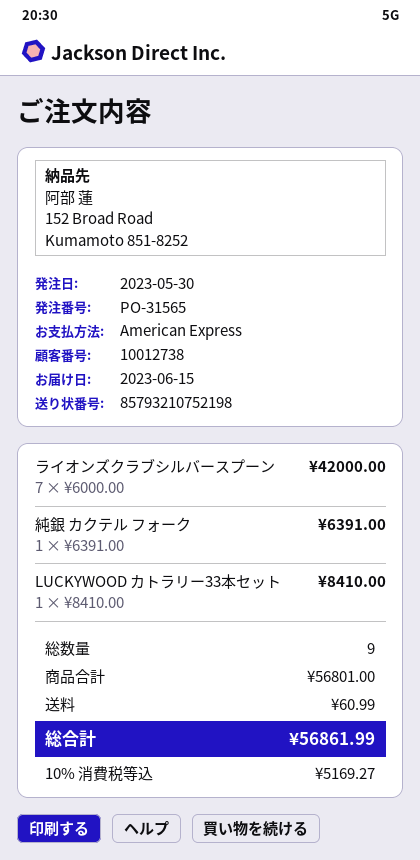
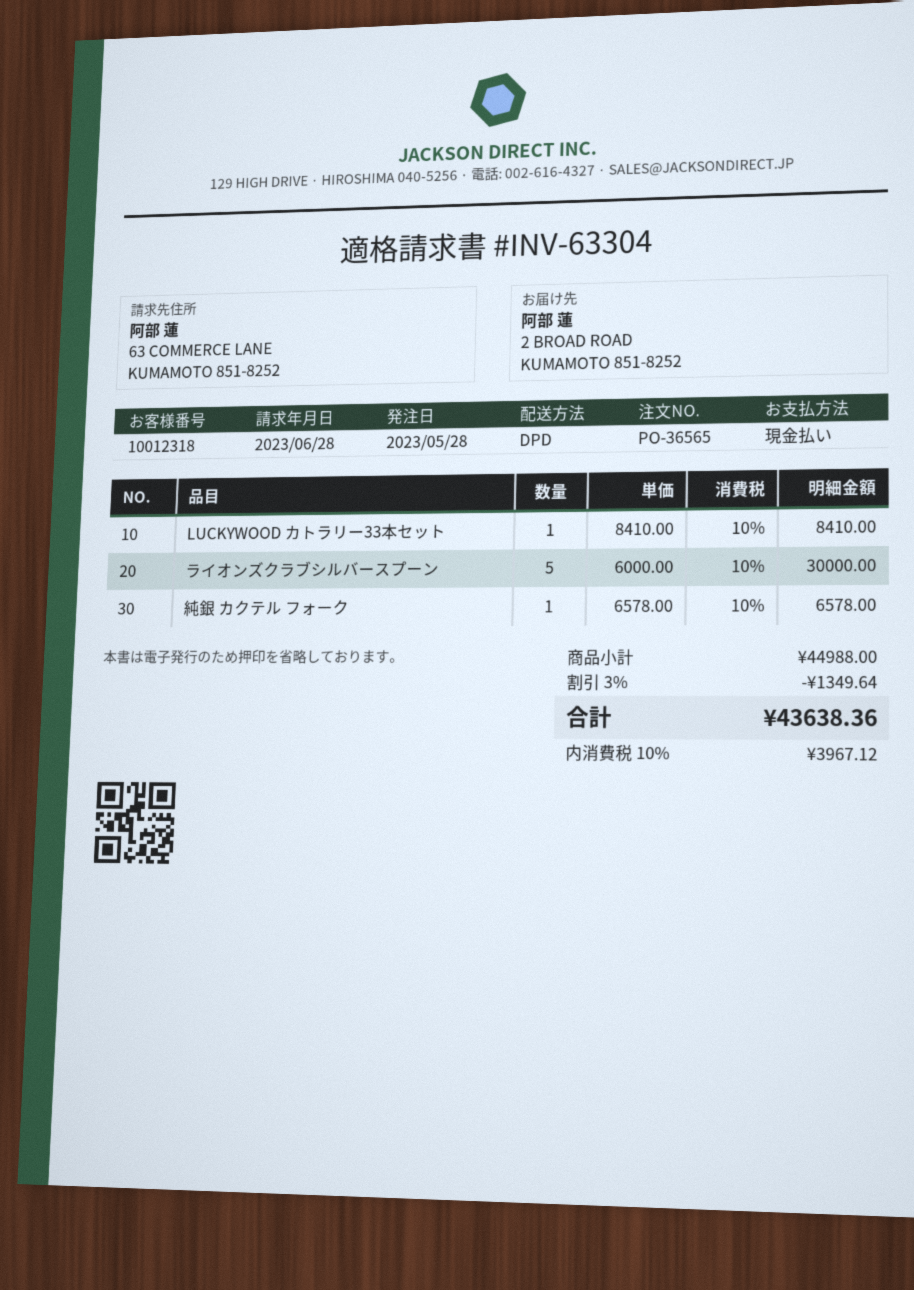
order number: PO-31565 -> PO-36565
order date: 2023-05-30 -> 2023-05-28
customer number: 10012738 -> 10012318
payment method: American Express -> cash
ship to: 152 Broad Road, Kumamoto 851-8252 -> 2 BROAD ROAD, KUMAMOTO 851-8252
ライオンズクラブシルバースプーン: 7 x 6000.00 = 42000.00 -> 5 x 6000.00 = 30000.00
純銀 カクテル フォーク: 1 x 6391.00 = 6391.00 -> 1 x 6578.00 = 6578.00
subtotal: 56801.00 -> 44988.00
discount: none -> 3% = 1349.64
shipping: 60.99 -> none
tax: 10% = 5169.27 -> 10% = 3967.12
total: 56861.99 -> 43638.36

